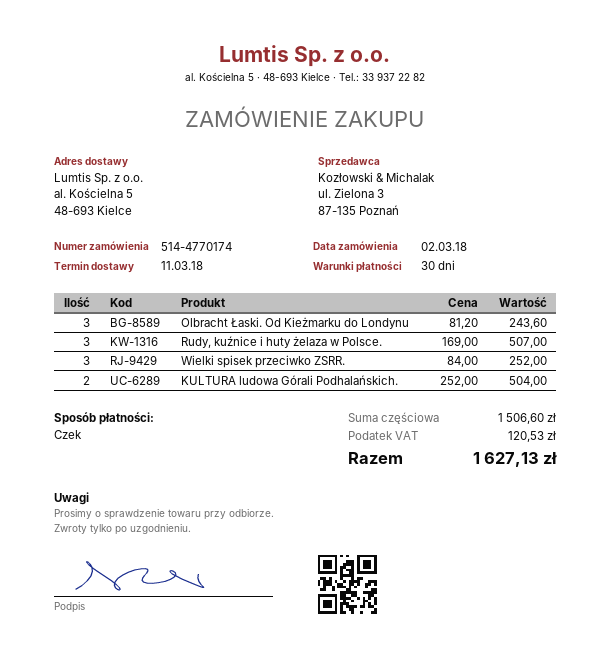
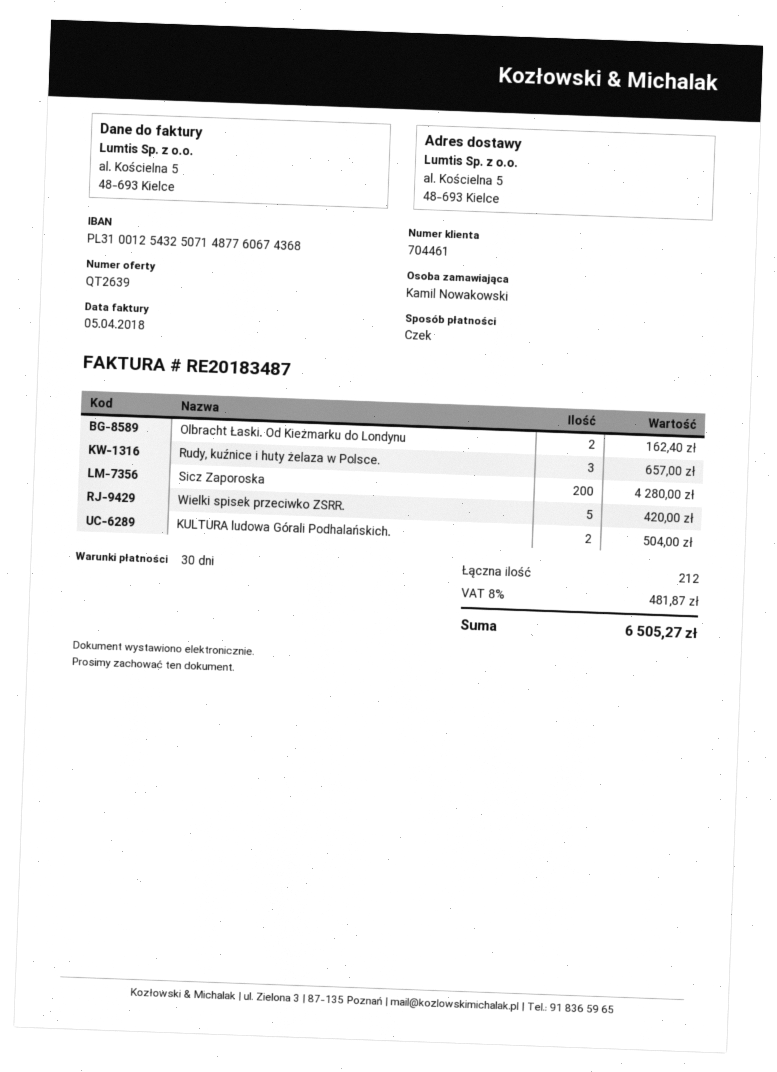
Olbracht Łaski. Od Kieżmarku do Londynu: 3 for 243.60 -> 2 for 162.40
Rudy, kuźnice i huty żelaza w Polsce.: 3 for 507.00 -> 3 for 657.00
Wielki spisek przeciwko ZSRR.: 3 for 252.00 -> 5 for 420.00
Sicz Zaporoska: none -> 200 for 4280.00
tax: 120.53 -> 481.87
total: 1627.13 -> 6505.27

